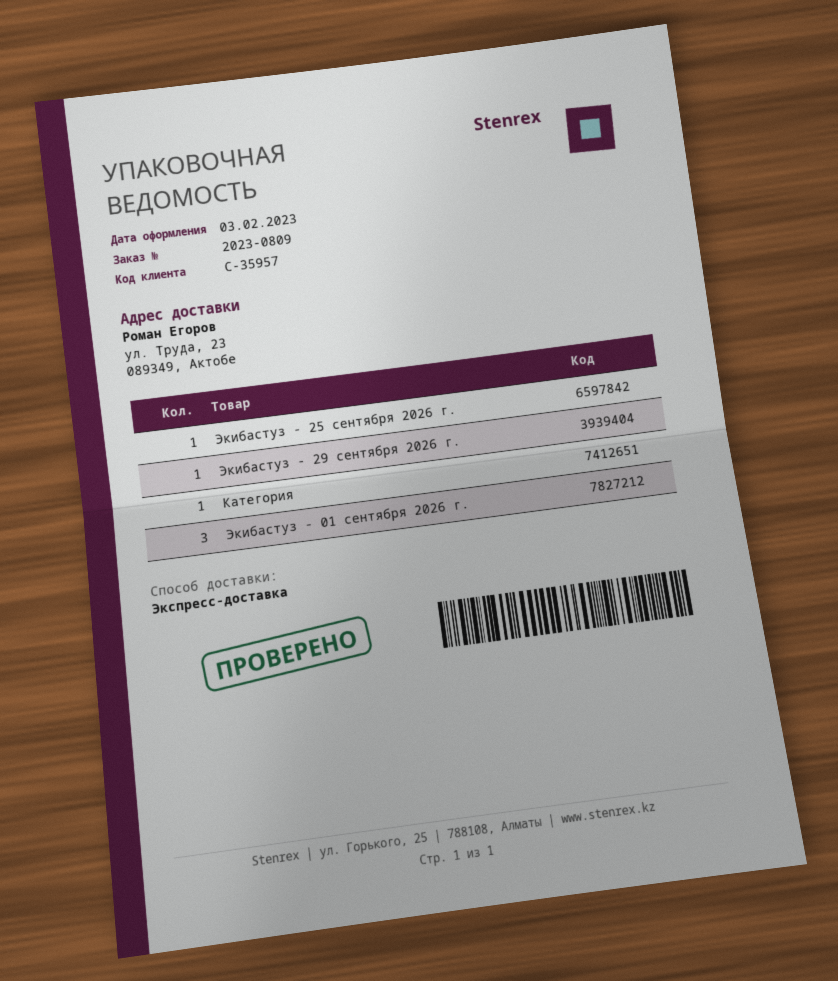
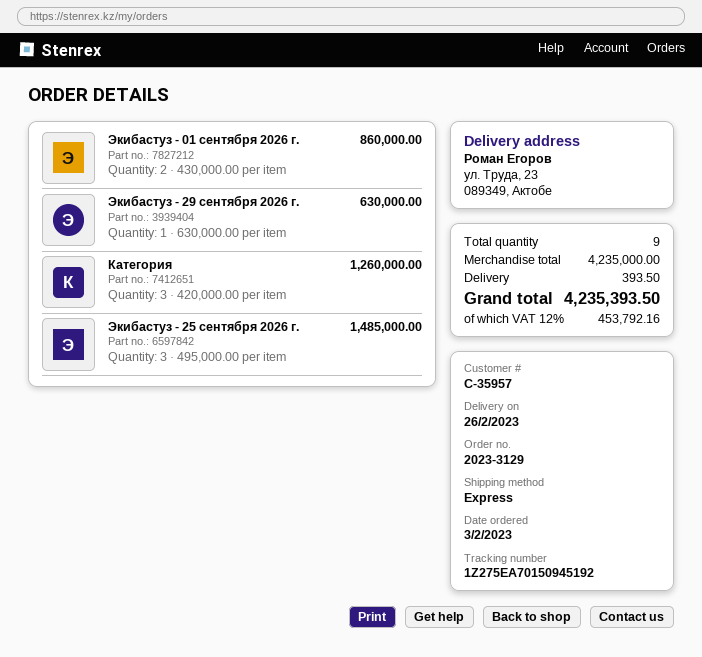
order number: 2023-0809 -> 2023-3129
Экибастуз - 25 сентября 2026 г.: 1 -> 3
Категория: 1 -> 3
Экибастуз - 01 сентября 2026 г.: 3 -> 2

